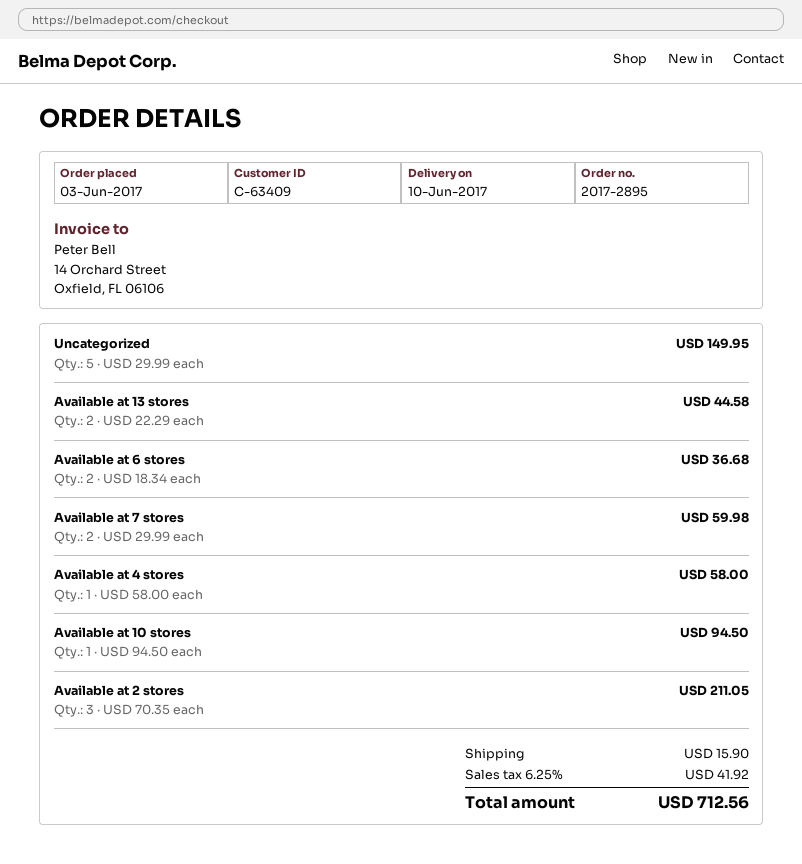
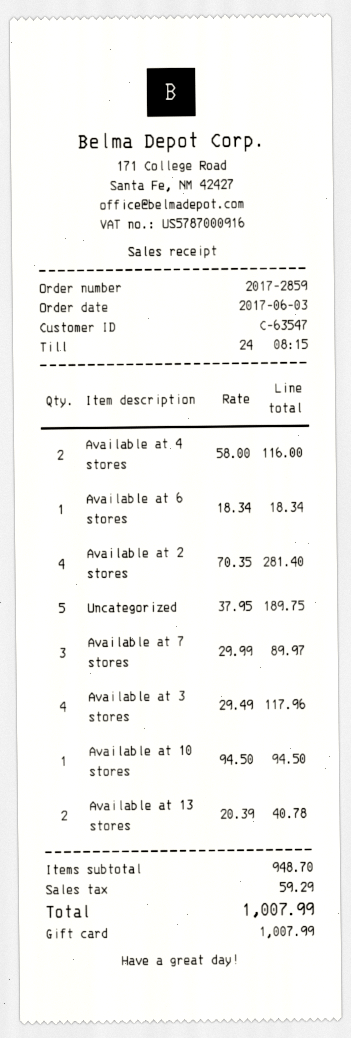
order number: 2017-2895 -> 2017-2859
customer number: C-63409 -> C-63547
Uncategorized: 5 x 29.99 = 149.95 -> 5 x 37.95 = 189.75
Available at 13 stores: 2 x 22.29 = 44.58 -> 2 x 20.39 = 40.78
Available at 6 stores: 2 x 18.34 = 36.68 -> 1 x 18.34 = 18.34
Available at 7 stores: 2 x 29.99 = 59.98 -> 3 x 29.99 = 89.97
Available at 4 stores: 1 x 58.00 = 58.00 -> 2 x 58.00 = 116.00
Available at 2 stores: 3 x 70.35 = 211.05 -> 4 x 70.35 = 281.40
Available at 3 stores: none -> 4 x 29.49 = 117.96
shipping: 15.90 -> none
tax: 41.92 -> 59.29
total: 712.56 -> 1007.99

